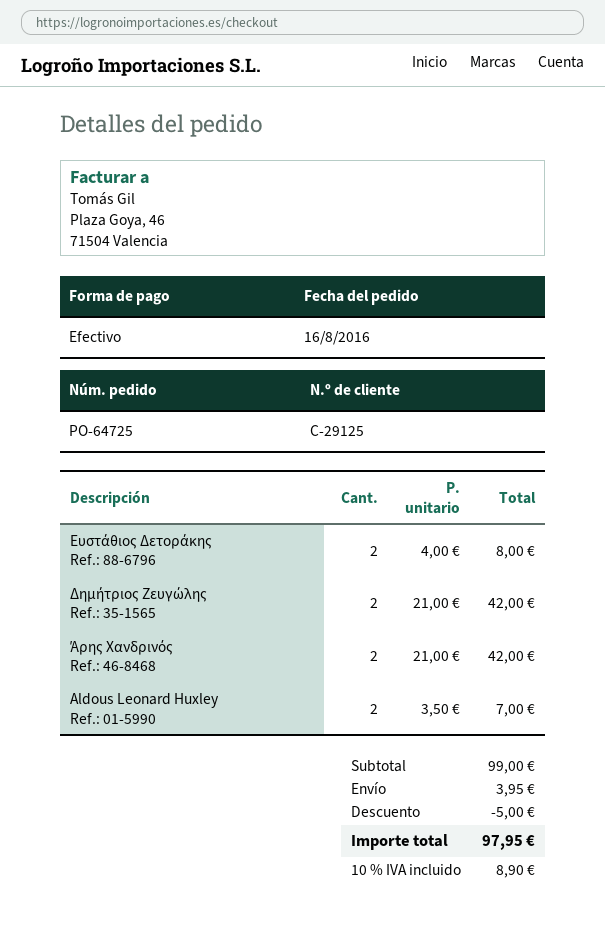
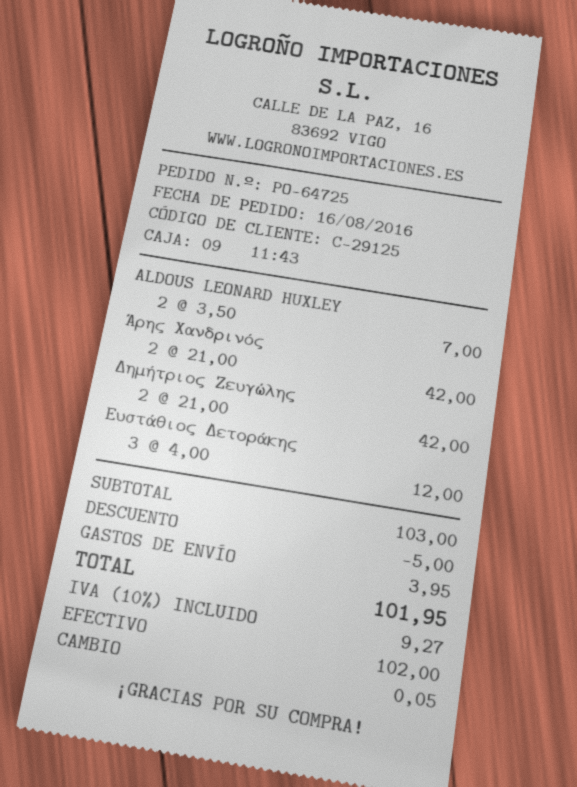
Ευστάθιος Δετοράκης: 2 x 4.00 = 8.00 -> 3 x 4.00 = 12.00
subtotal: 99.00 -> 103.00
tax: 10% = 8.90 -> 10% = 9.27
total: 97.95 -> 101.95

